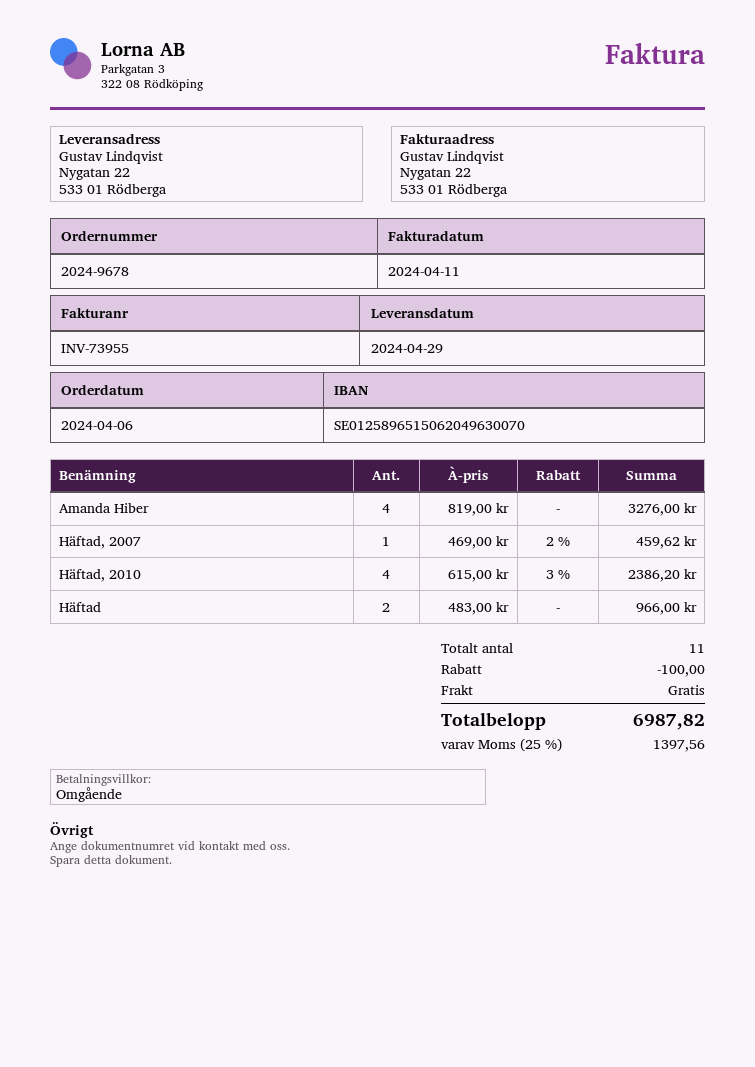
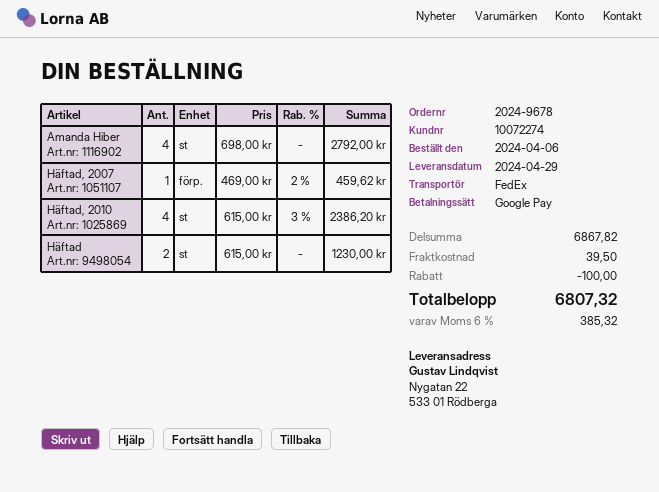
Amanda Hiber: 4 x 819.00 = 3276.00 -> 4 x 698.00 = 2792.00
Häftad: 2 x 483.00 = 966.00 -> 2 x 615.00 = 1230.00
shipping: 0.00 -> 39.50
tax: 25% = 1397.56 -> 6% = 385.32
total: 6987.82 -> 6807.32

